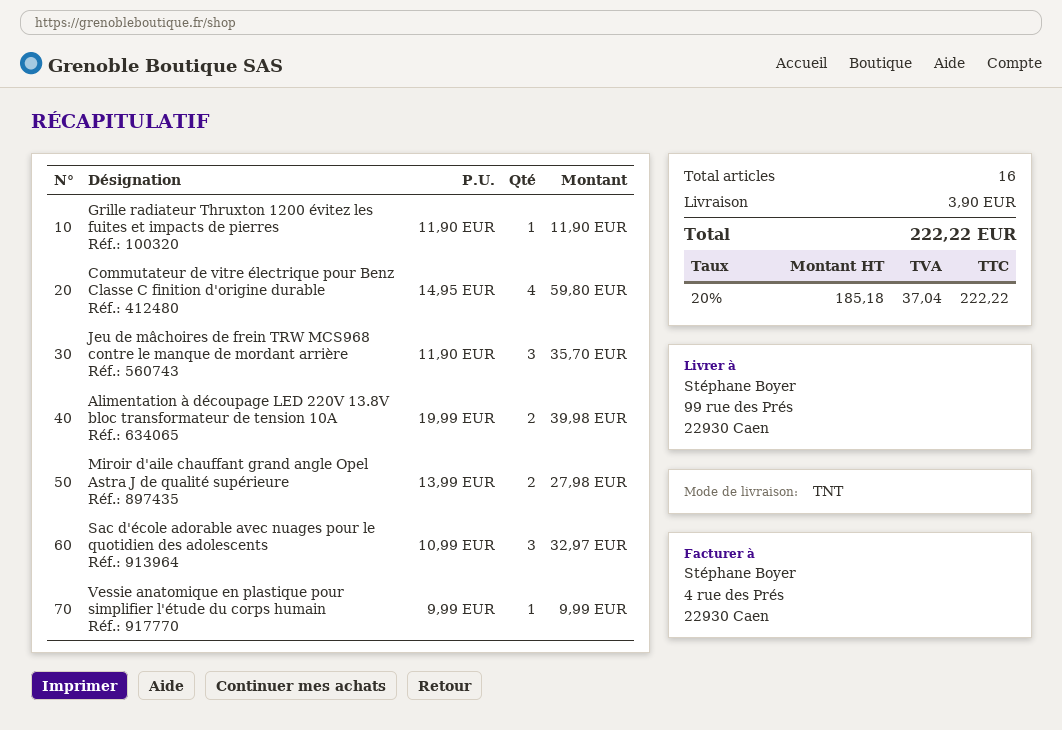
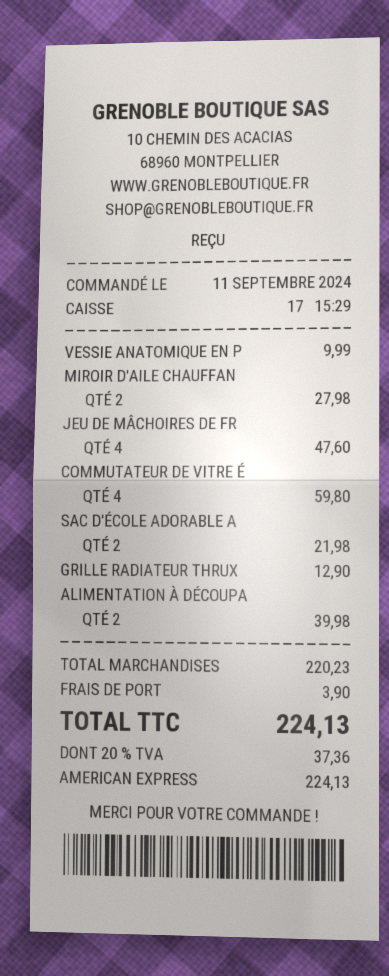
Grille radiateur Thruxton 1200 évitez les fuites et impacts de pierres: 1 for 11.90 -> 1 for 12.90
Jeu de mâchoires de frein TRW MCS968 contre le manque de mordant arrière: 3 for 35.70 -> 4 for 47.60
Sac d'école adorable avec nuages pour le quotidien des adolescents: 3 for 32.97 -> 2 for 21.98
tax: 20% = 37.04 -> 20% = 37.36
total: 222.22 -> 224.13

